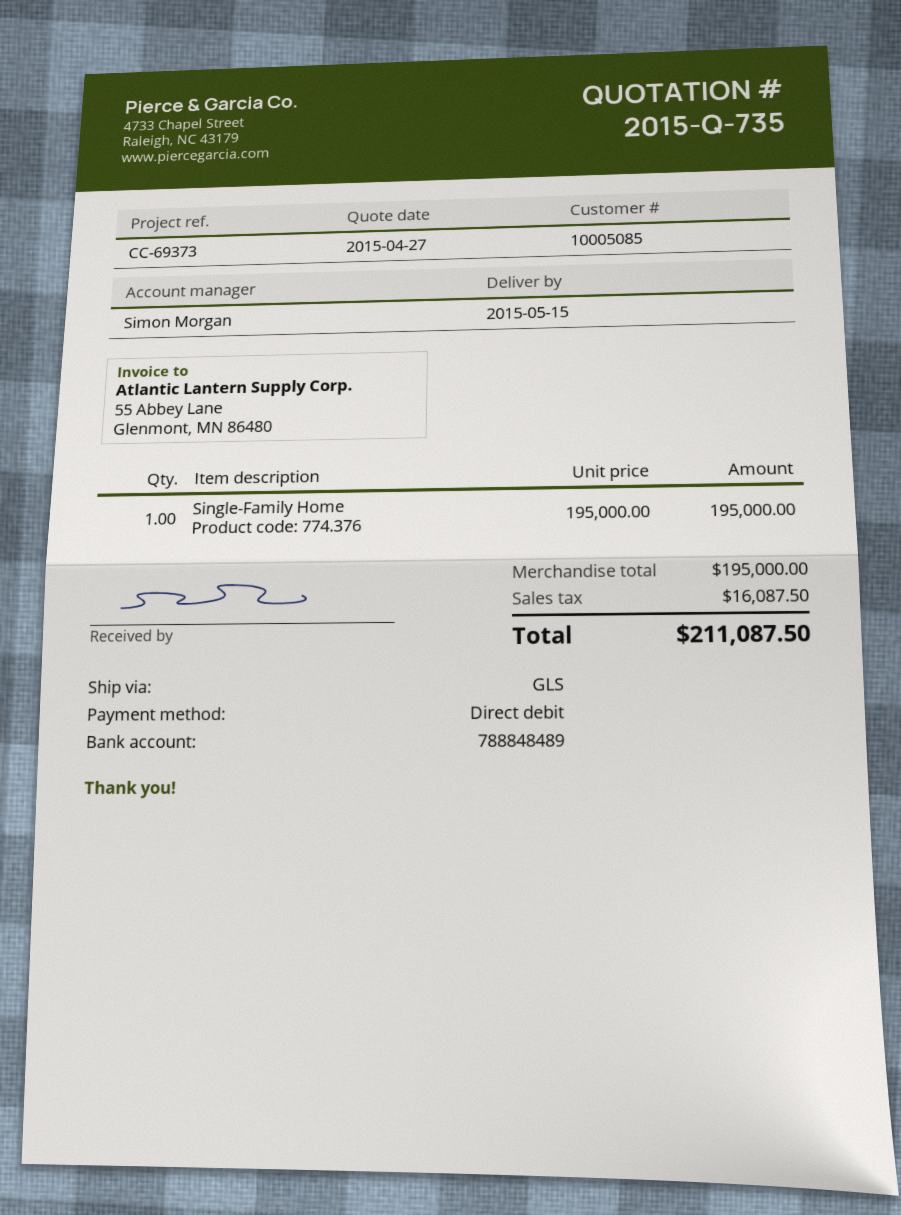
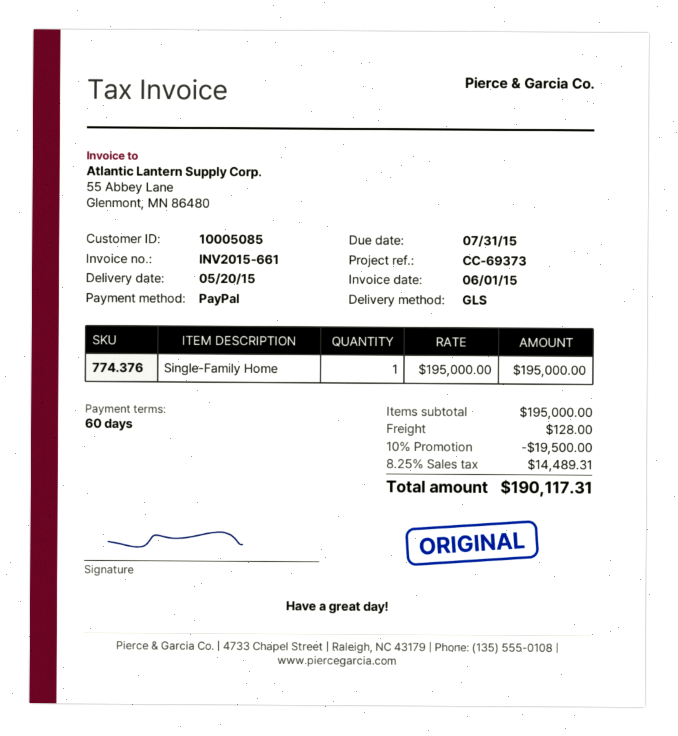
delivery date: 2015-05-15 -> 2015-05-20
payment method: direct debit -> PayPal
discount: none -> 10% = 19500.00
shipping: none -> 128.00
tax: 16087.50 -> 14489.31
total: 211087.50 -> 190117.31

